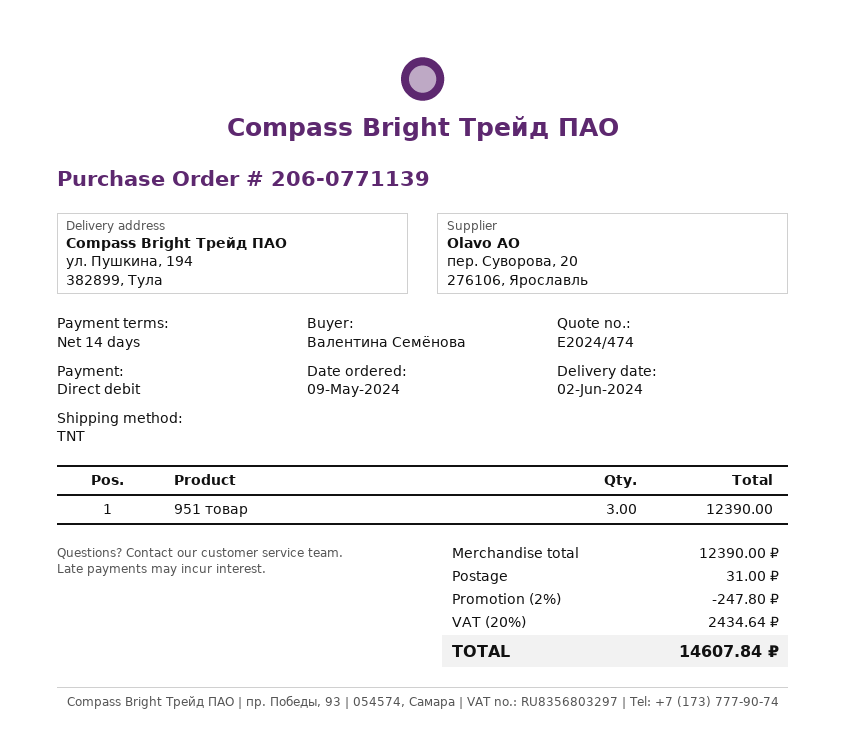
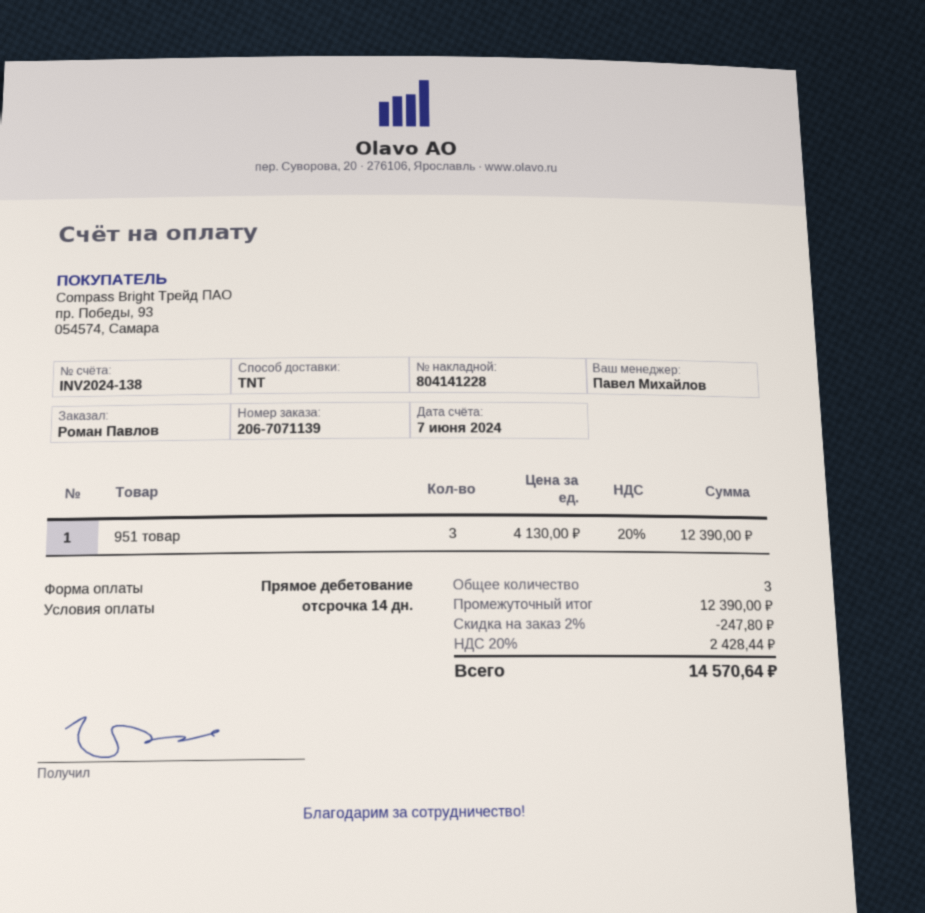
order number: 206-0771139 -> 206-7071139
ordered by: Валентина Семёнова -> Роман Павлов
shipping: 31.00 -> none
tax: 20% = 2434.64 -> 20% = 2428.44
total: 14607.84 -> 14570.64

